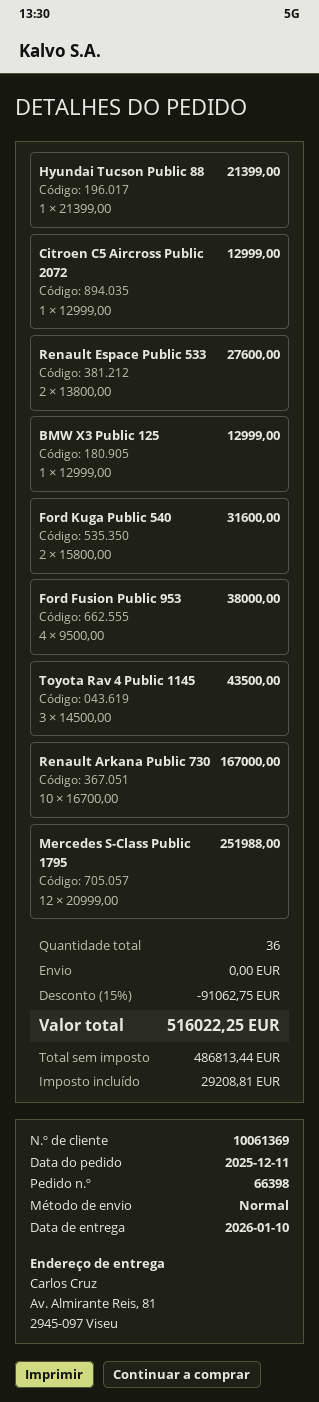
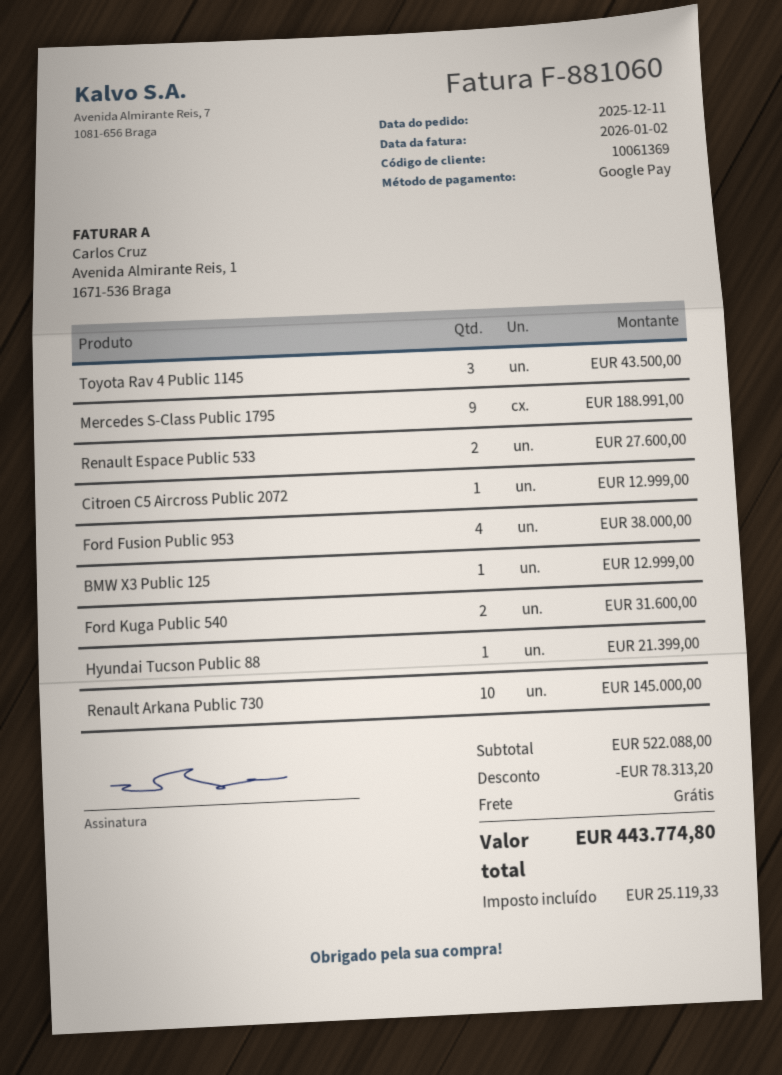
Renault Arkana Public 730: 10 for 167000.00 -> 10 for 145000.00
Mercedes S-Class Public 1795: 12 for 251988.00 -> 9 for 188991.00
discount: 91062.75 -> 78313.20
tax: 29208.81 -> 25119.33
total: 516022.25 -> 443774.80

